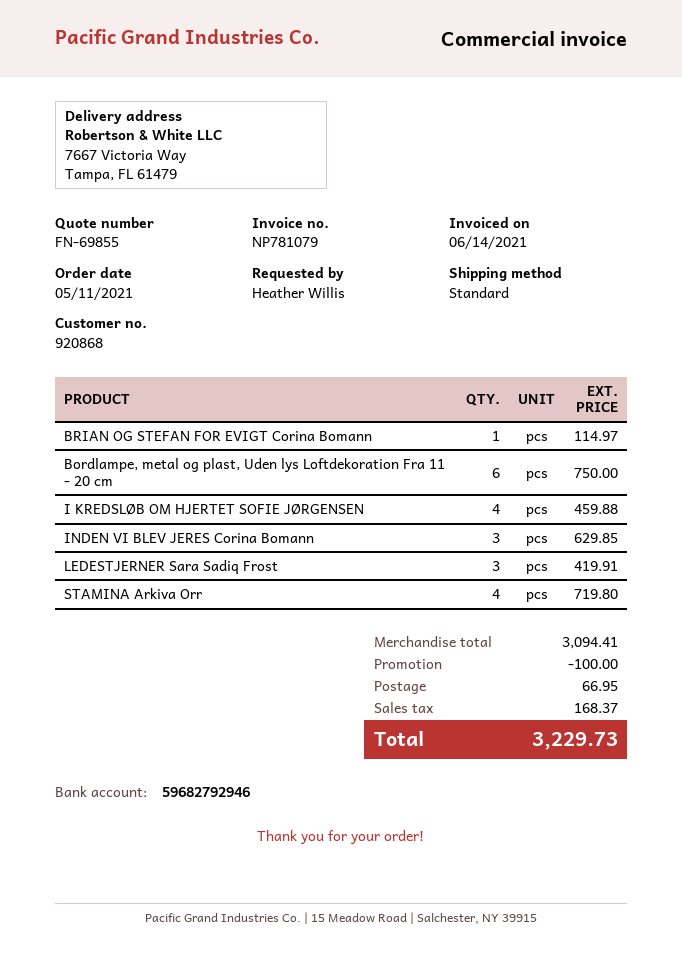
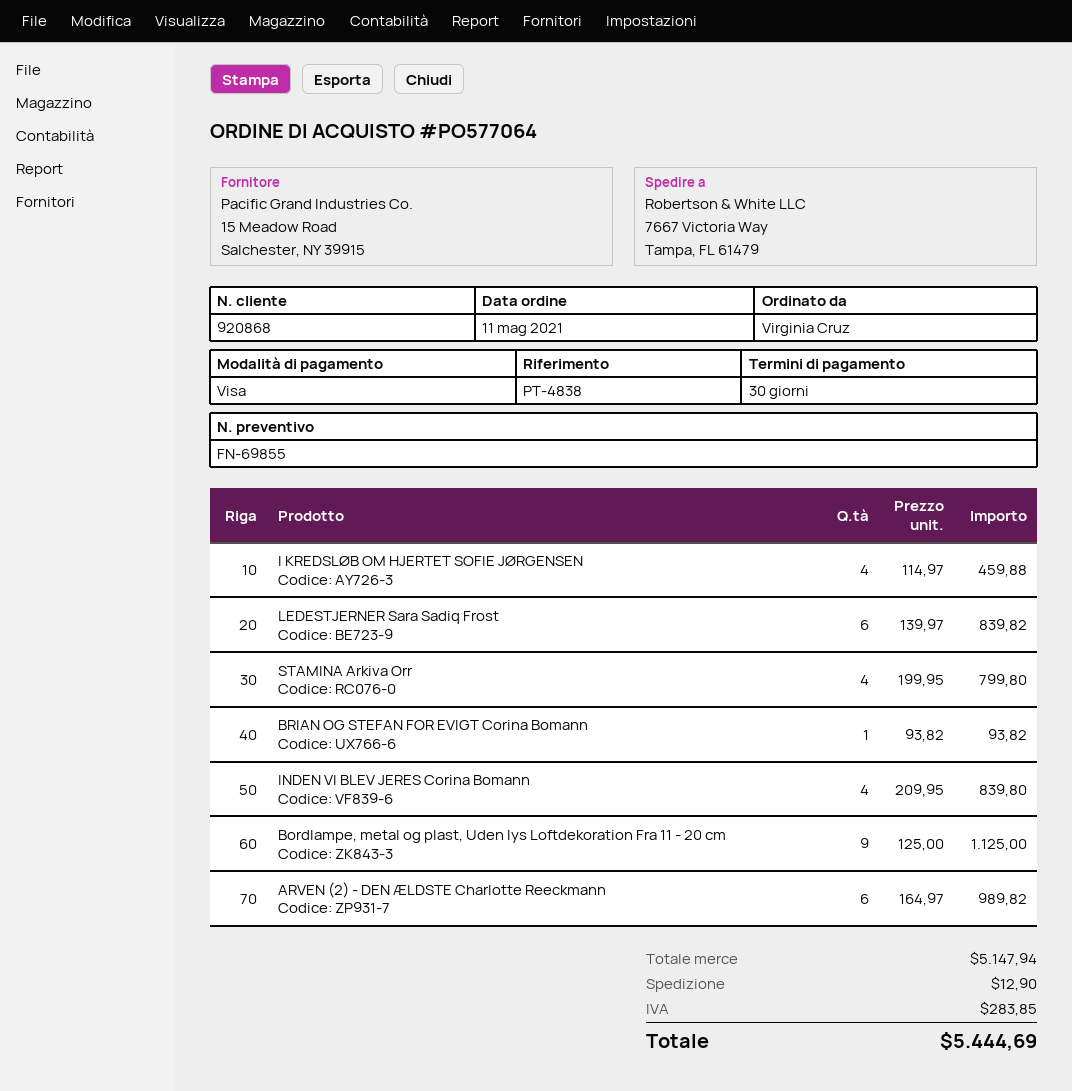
ordered by: Heather Willis -> Virginia Cruz
BRIAN OG STEFAN FOR EVIGT Corina Bomann: 1 for 114.97 -> 1 for 93.82
Bordlampe, metal og plast, Uden lys Loftdekoration Fra 11 - 20 cm: 6 for 750.00 -> 9 for 1125.00
INDEN VI BLEV JERES Corina Bomann: 3 for 629.85 -> 4 for 839.80
LEDESTJERNER Sara Sadiq Frost: 3 for 419.91 -> 6 for 839.82
STAMINA Arkiva Orr: 4 for 719.80 -> 4 for 799.80
ARVEN (2) - DEN ÆLDSTE Charlotte Reeckmann: none -> 6 for 989.82
subtotal: 3094.41 -> 5147.94
discount: 100.00 -> none
shipping: 66.95 -> 12.90
tax: 168.37 -> 283.85
total: 3229.73 -> 5444.69

